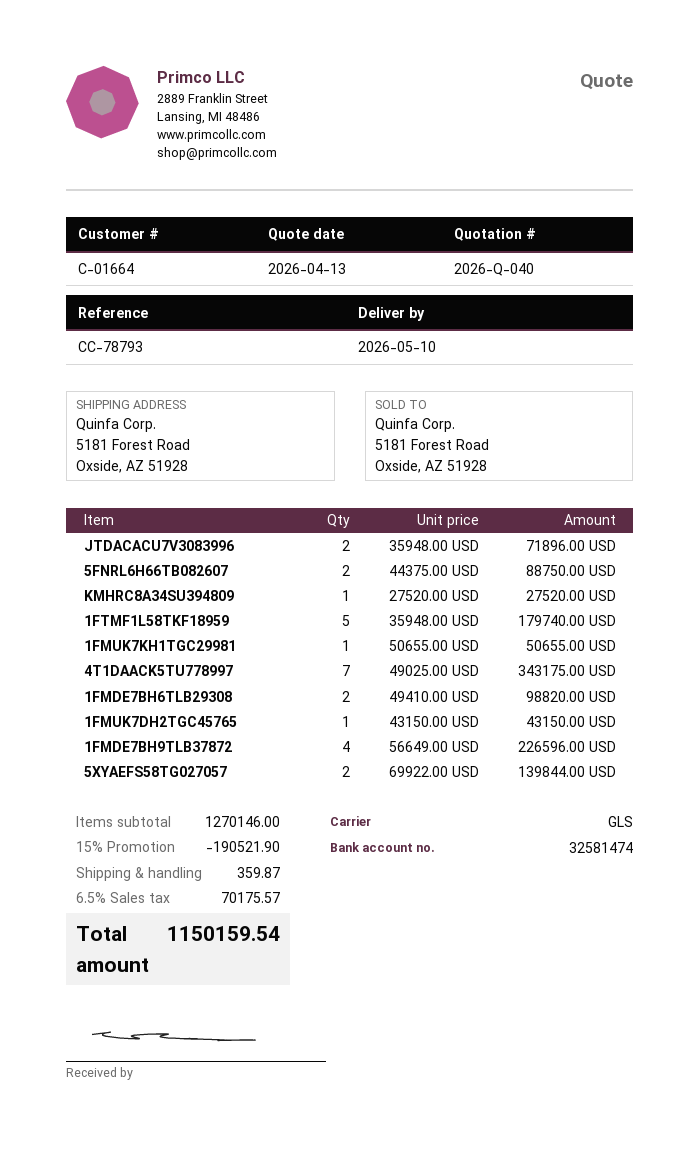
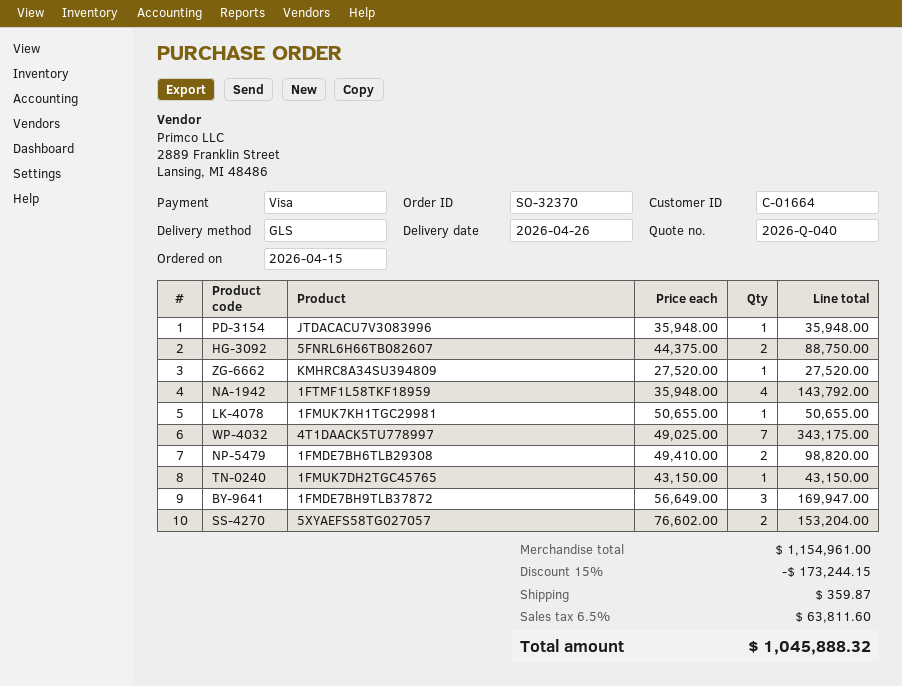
delivery date: 2026-05-10 -> 2026-04-26
JTDACACU7V3083996: 2 x 35948.00 = 71896.00 -> 1 x 35948.00 = 35948.00
1FTMF1L58TKF18959: 5 x 35948.00 = 179740.00 -> 4 x 35948.00 = 143792.00
1FMDE7BH9TLB37872: 4 x 56649.00 = 226596.00 -> 3 x 56649.00 = 169947.00
5XYAEFS58TG027057: 2 x 69922.00 = 139844.00 -> 2 x 76602.00 = 153204.00
subtotal: 1270146.00 -> 1154961.00
discount: 15% = 190521.90 -> 15% = 173244.15
tax: 6.5% = 70175.57 -> 6.5% = 63811.60
total: 1150159.54 -> 1045888.32

